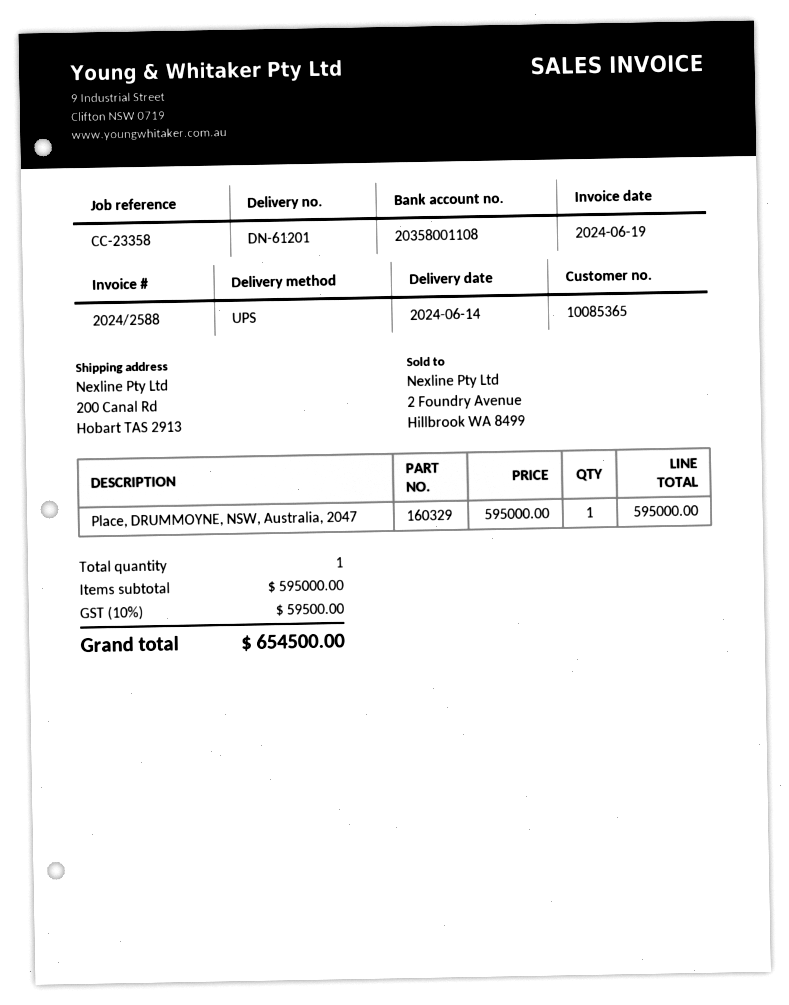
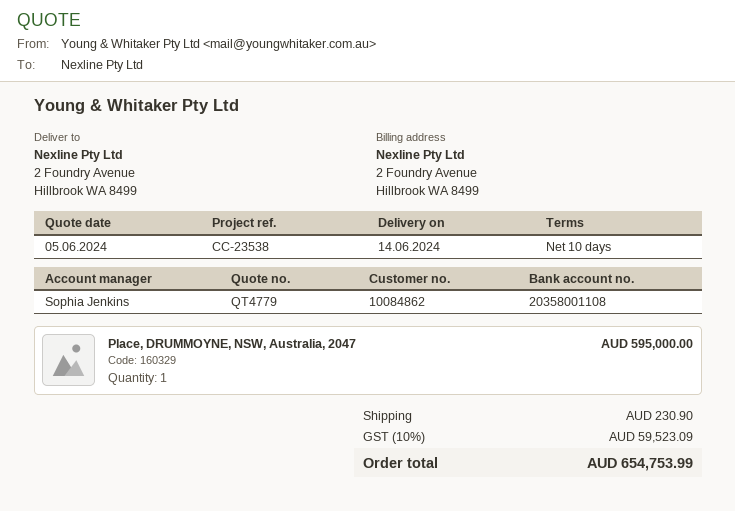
customer number: 10085365 -> 10084862
reference: CC-23358 -> CC-23538
ship to: 200 Canal Rd, Hobart TAS 2913 -> 2 Foundry Avenue, Hillbrook WA 8499
shipping: none -> 230.90
tax: 10% = 59500.00 -> 10% = 59523.09
total: 654500.00 -> 654753.99

